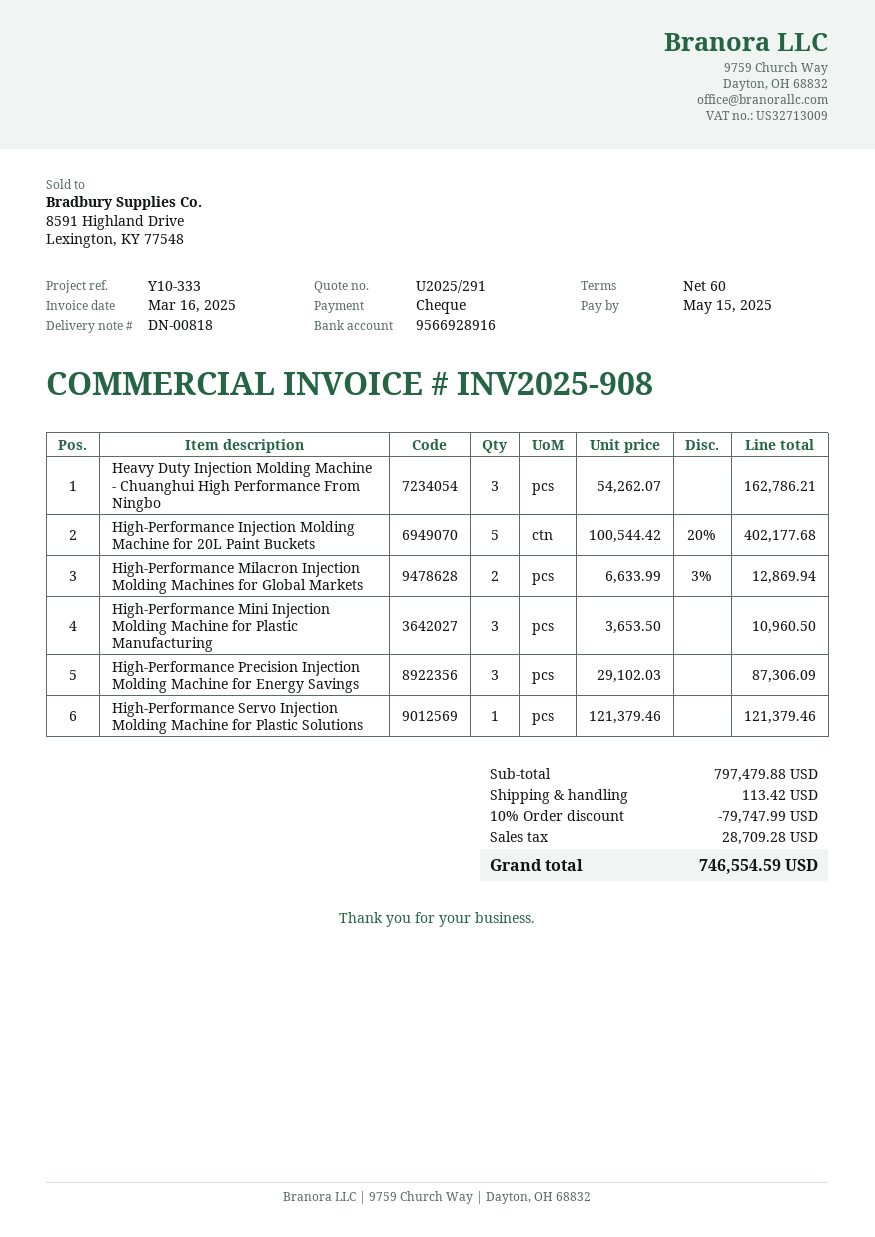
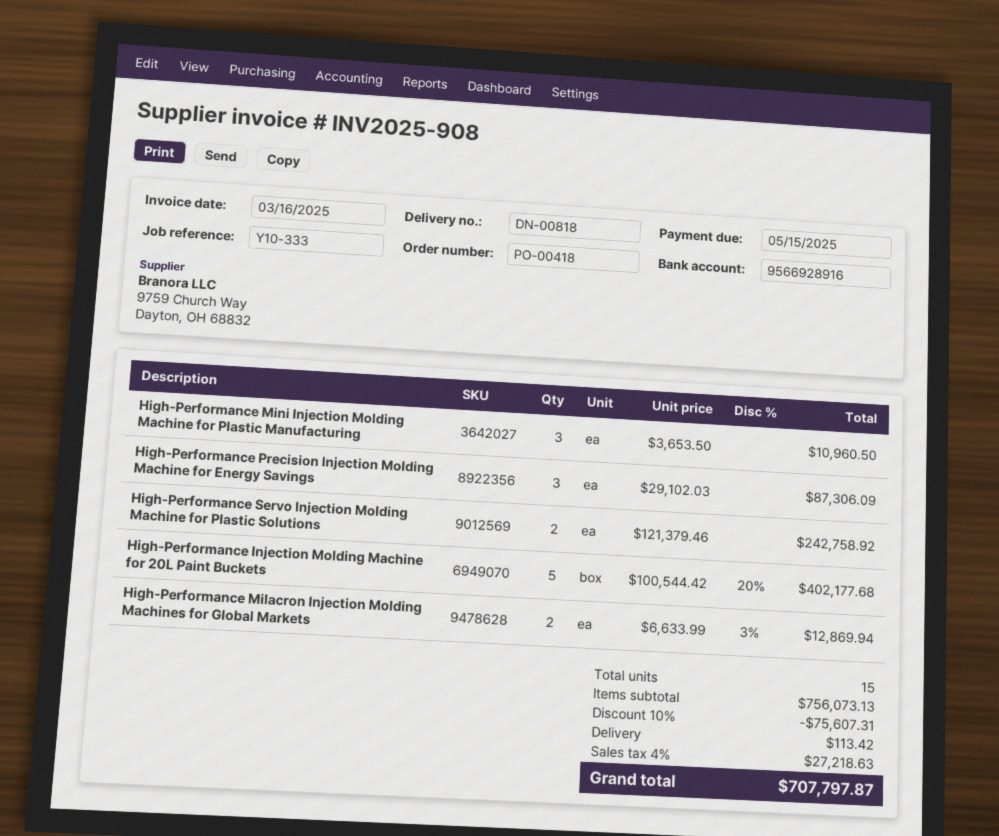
Heavy Duty Injection Molding Machine - Chuanghui High Performance From Ningbo: 3 x 54262.07 = 162786.21 -> none
High-Performance Servo Injection Molding Machine for Plastic Solutions: 1 x 121379.46 = 121379.46 -> 2 x 121379.46 = 242758.92
subtotal: 797479.88 -> 756073.13
discount: 10% = 79747.99 -> 10% = 75607.31
tax: 28709.28 -> 27218.63
total: 746554.59 -> 707797.87

